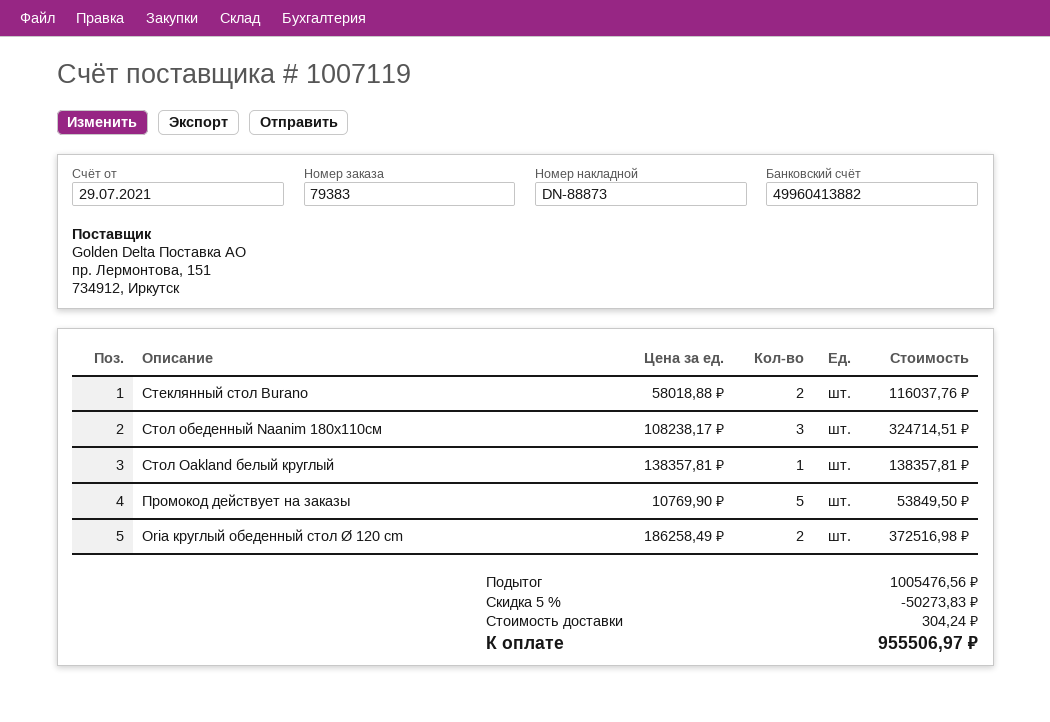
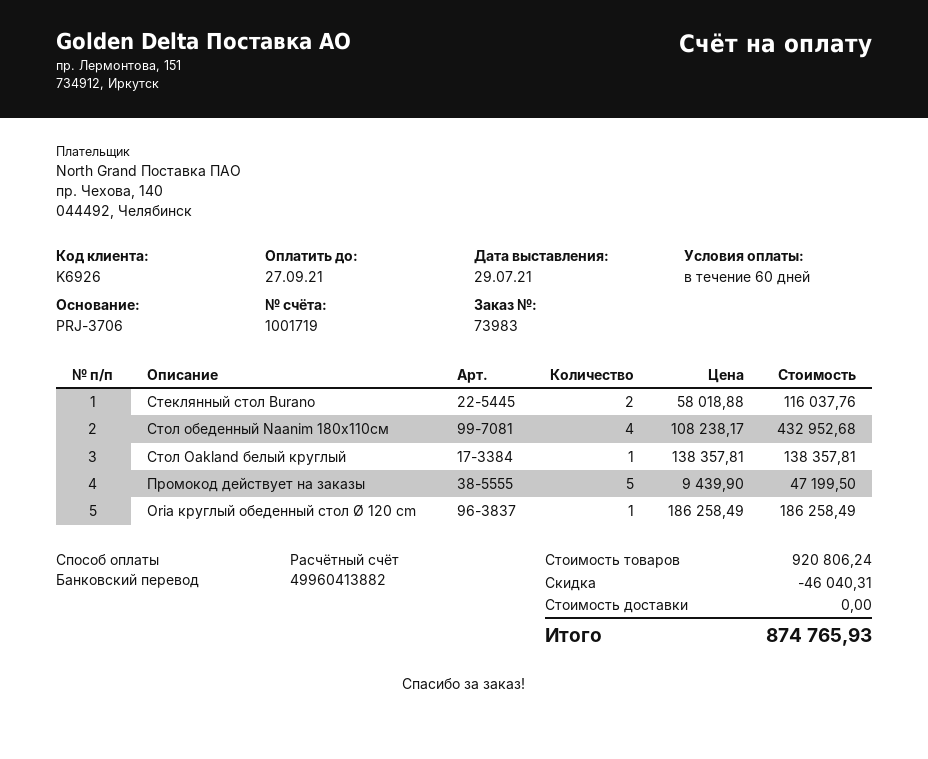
order number: 79383 -> 73983
invoice number: 1007119 -> 1001719
Стол обеденный Naanim 180x110см: 3 x 108238.17 = 324714.51 -> 4 x 108238.17 = 432952.68
Промокод действует на заказы: 5 x 10769.90 = 53849.50 -> 5 x 9439.90 = 47199.50
Oria круглый обеденный стол Ø 120 cm: 2 x 186258.49 = 372516.98 -> 1 x 186258.49 = 186258.49
subtotal: 1005476.56 -> 920806.24
discount: 50273.83 -> 46040.31
shipping: 304.24 -> 0.00
total: 955506.97 -> 874765.93

